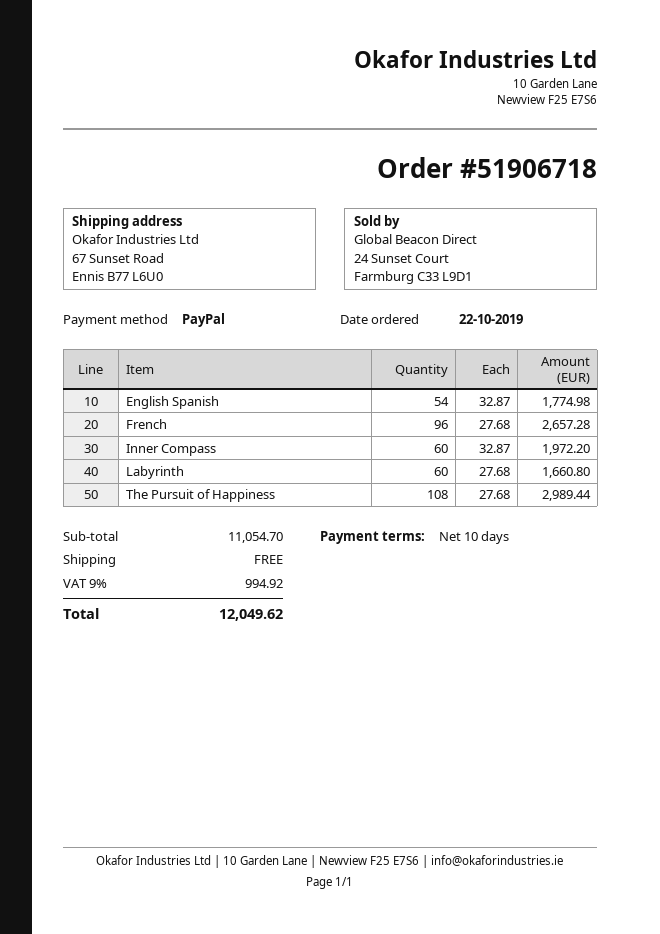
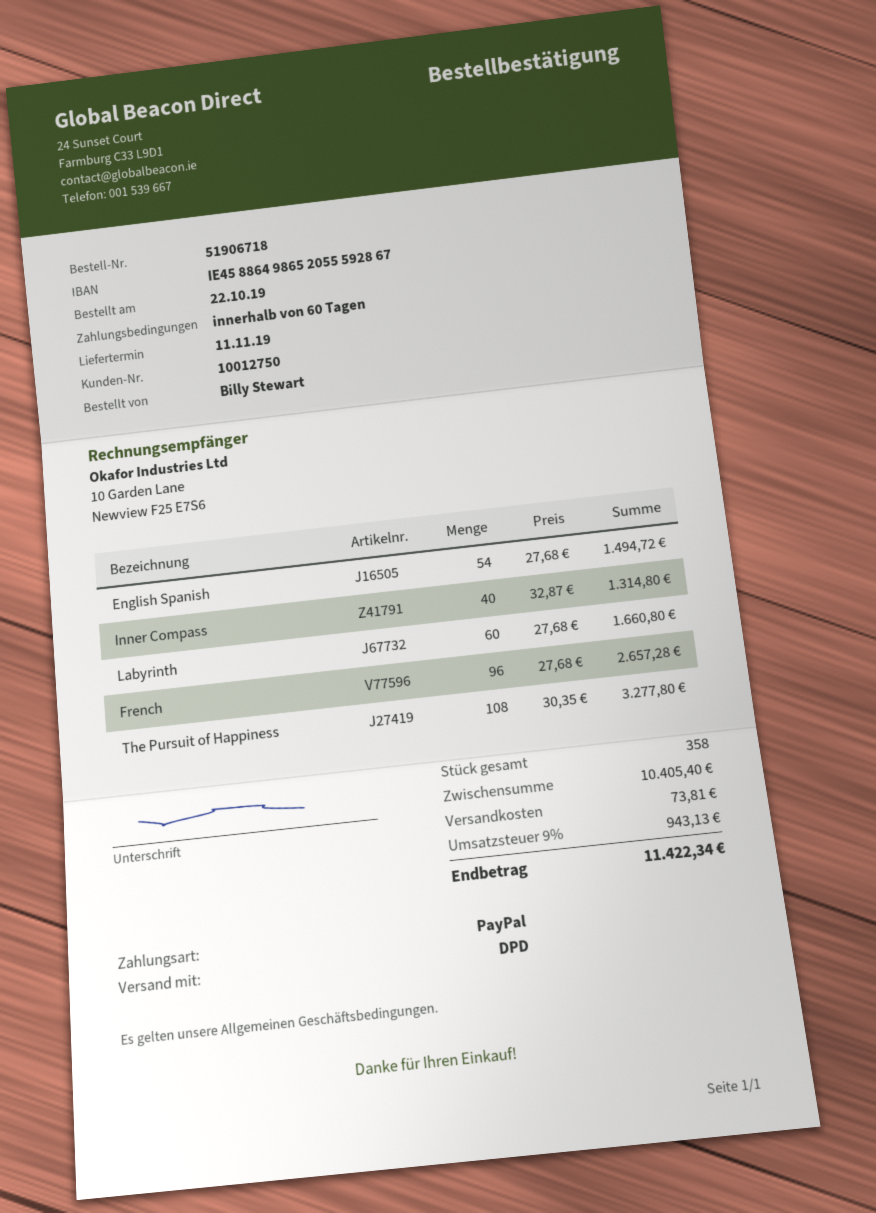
payment terms: 10 days -> 60 days
English Spanish: 54 x 32.87 = 1774.98 -> 54 x 27.68 = 1494.72
Inner Compass: 60 x 32.87 = 1972.20 -> 40 x 32.87 = 1314.80
The Pursuit of Happiness: 108 x 27.68 = 2989.44 -> 108 x 30.35 = 3277.80
subtotal: 11054.70 -> 10405.40
shipping: 0.00 -> 73.81
tax: 9% = 994.92 -> 9% = 943.13
total: 12049.62 -> 11422.34

